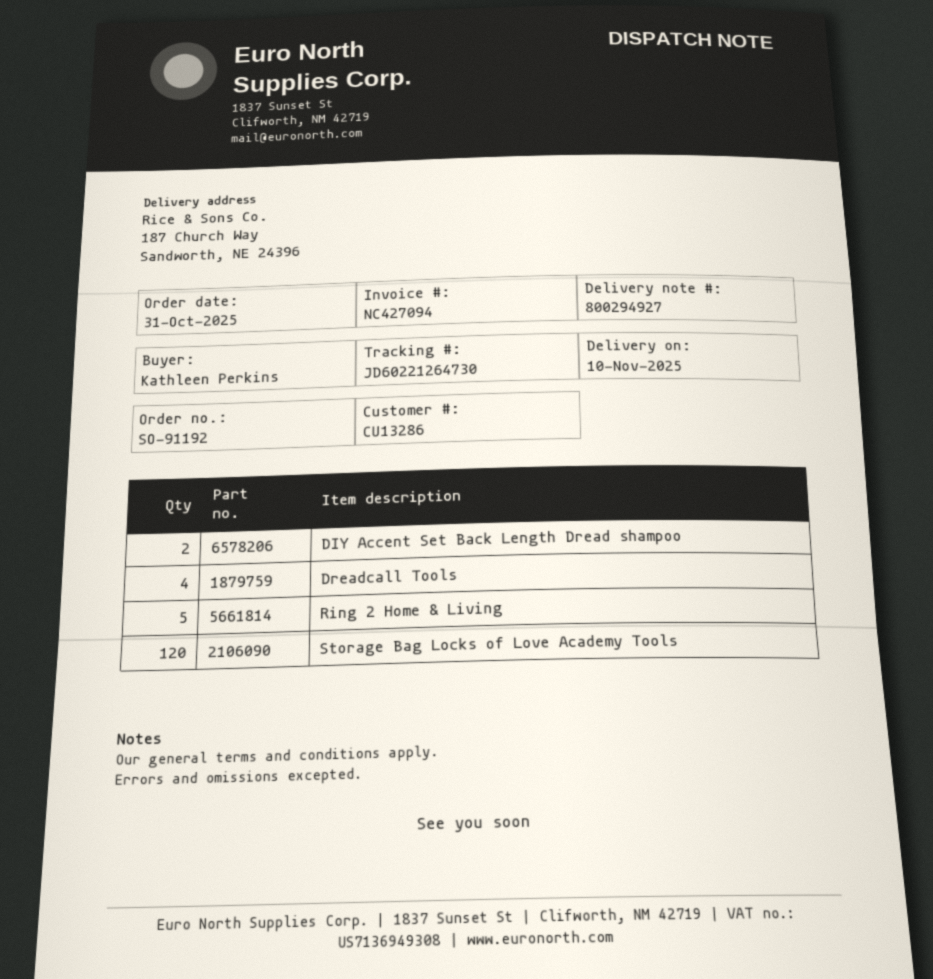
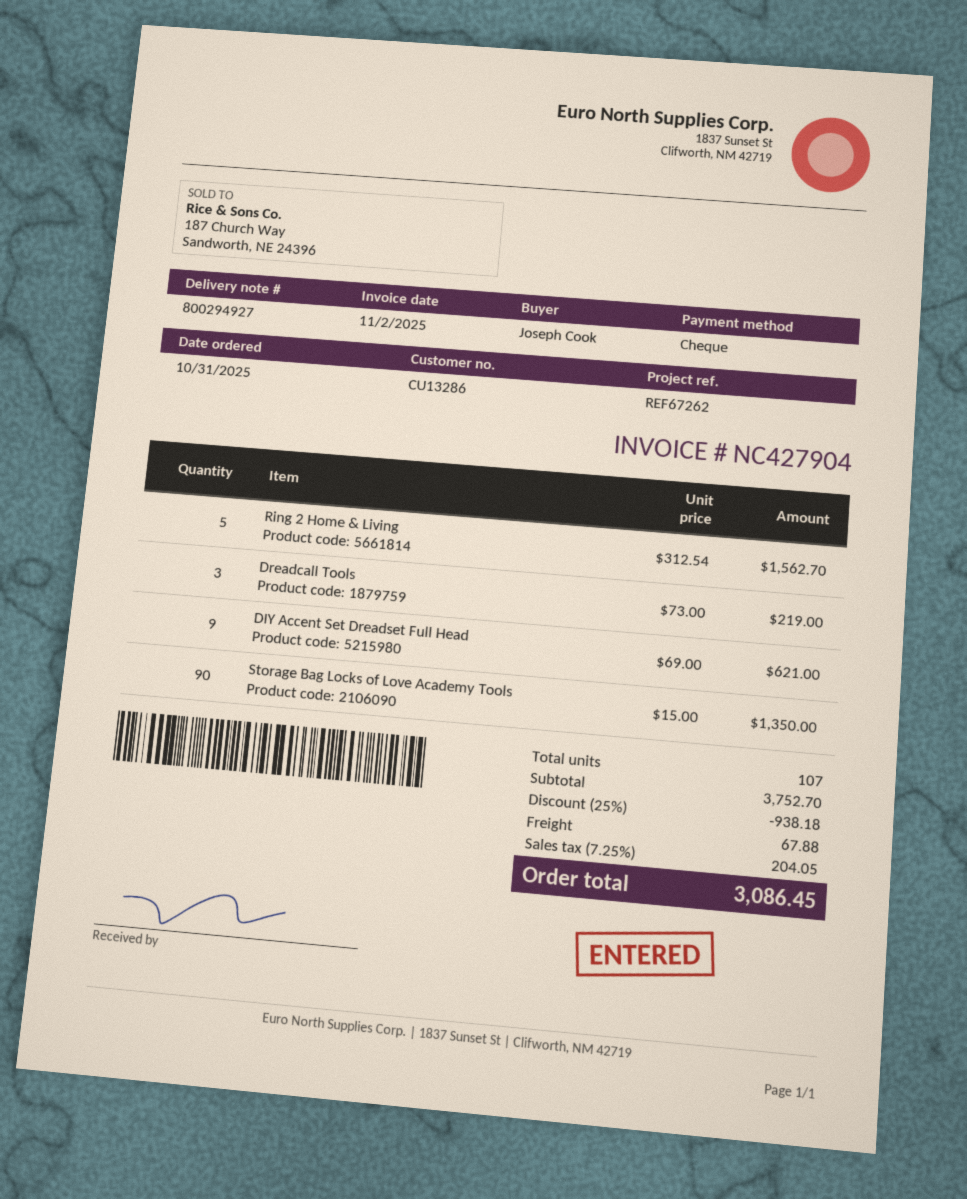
invoice number: NC427094 -> NC427904
ordered by: Kathleen Perkins -> Joseph Cook
DIY Accent Set Back Length Dread shampoo: 2 -> none
Dreadcall Tools: 4 -> 3
Storage Bag Locks of Love Academy Tools: 120 -> 90
DIY Accent Set Dreadset Full Head: none -> 9

